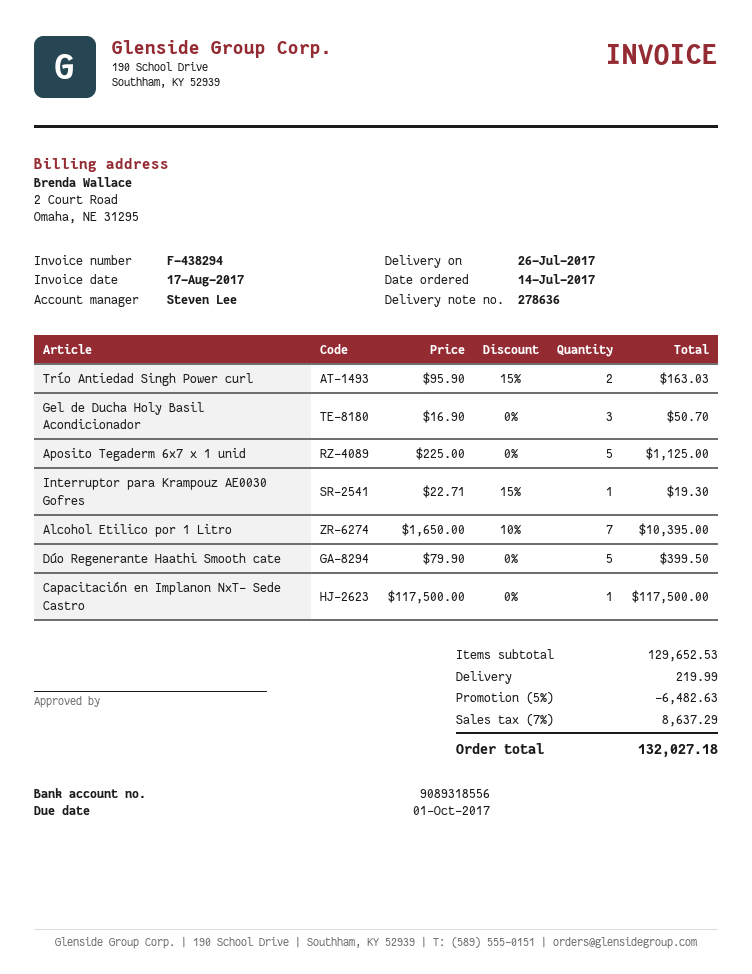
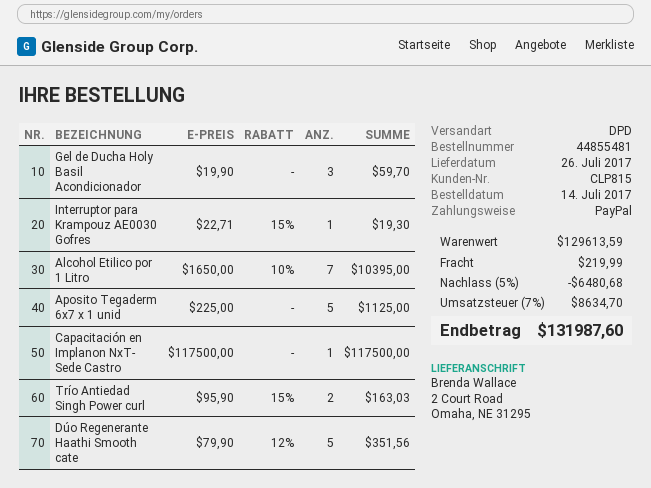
Gel de Ducha Holy Basil Acondicionador: 3 x 16.90 = 50.70 -> 3 x 19.90 = 59.70
Dúo Regenerante Haathi Smooth cate: 5 x 79.90 = 399.50 -> 5 x 79.90 - 12% = 351.56
subtotal: 129652.53 -> 129613.59
discount: 5% = 6482.63 -> 5% = 6480.68
tax: 7% = 8637.29 -> 7% = 8634.70
total: 132027.18 -> 131987.60

